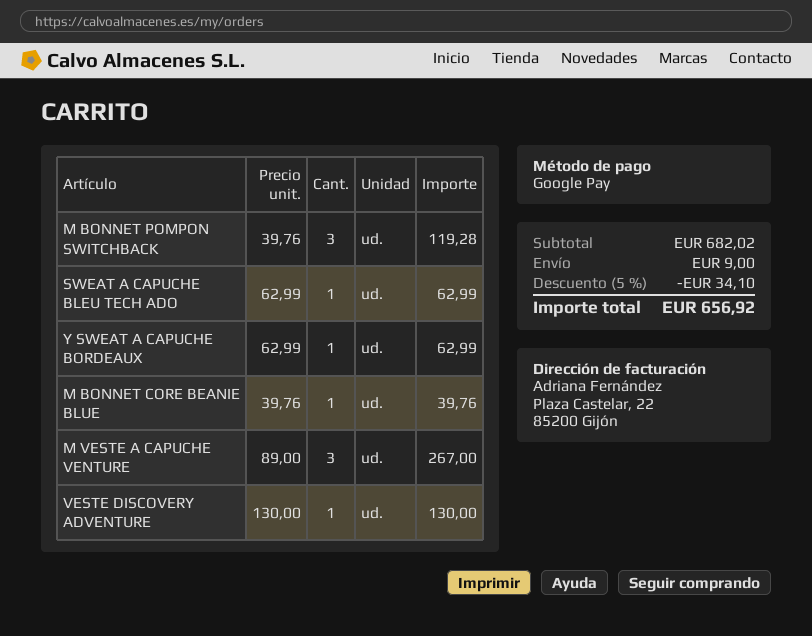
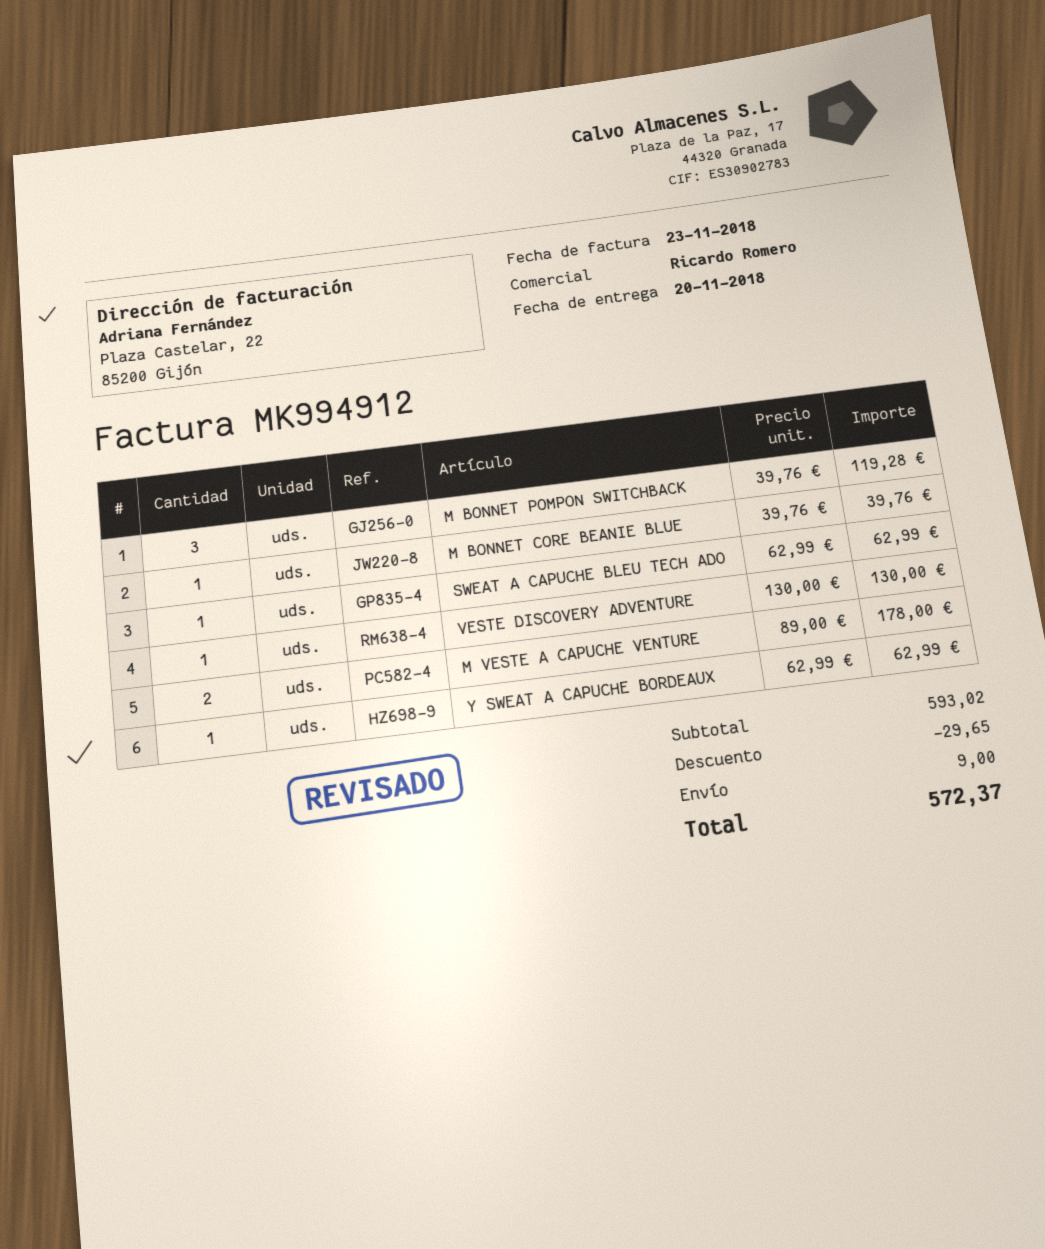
M VESTE A CAPUCHE VENTURE: 3 x 89.00 = 267.00 -> 2 x 89.00 = 178.00
subtotal: 682.02 -> 593.02
discount: 34.10 -> 29.65
total: 656.92 -> 572.37

